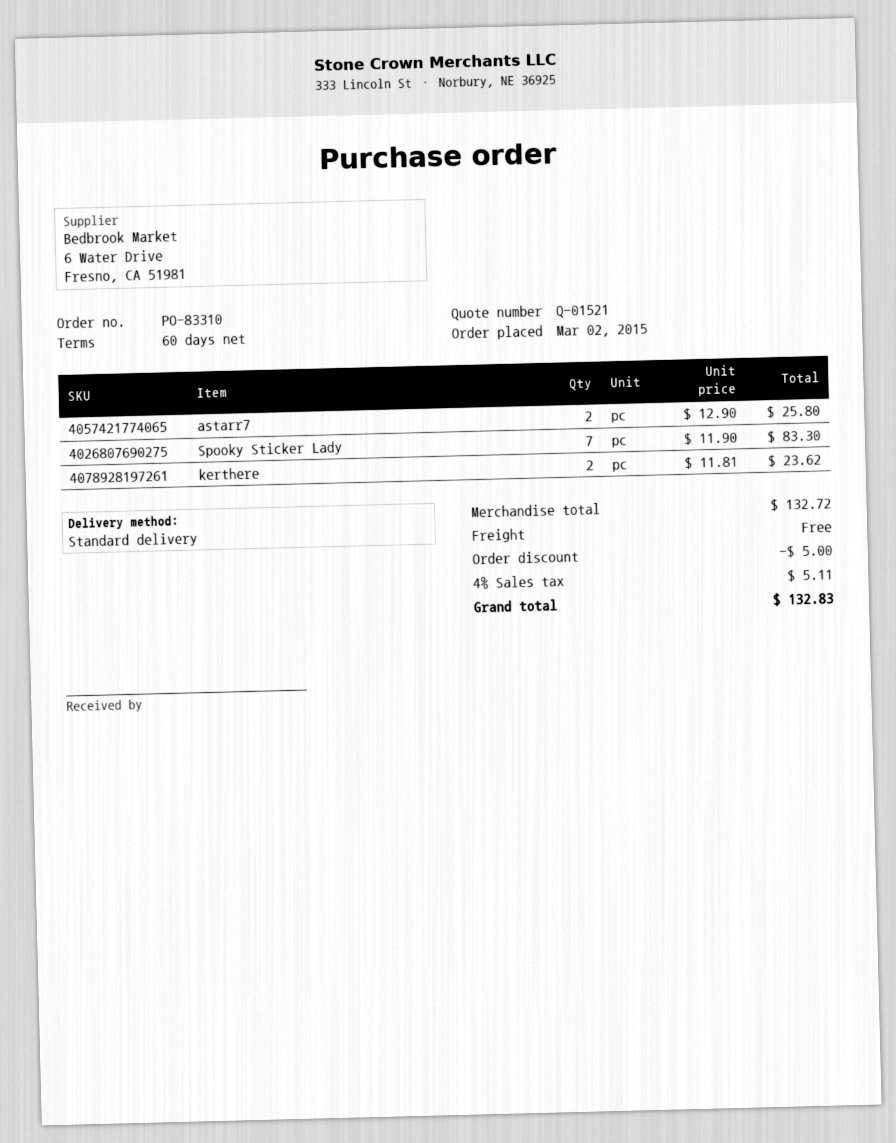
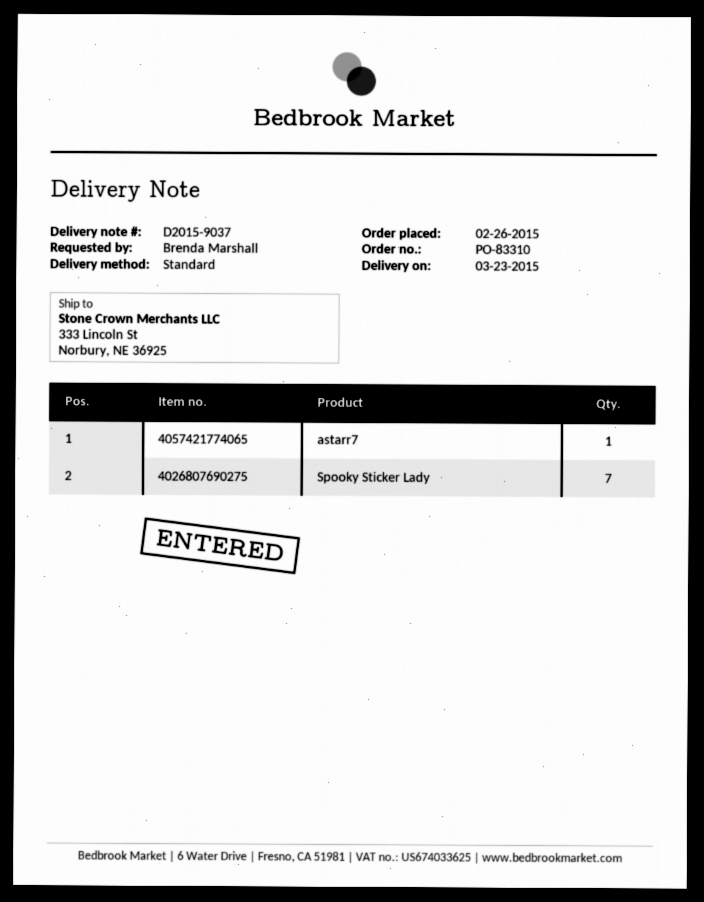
order date: 2015-03-02 -> 2015-02-26
astarr7: 2 -> 1
kerthere: 2 -> none

